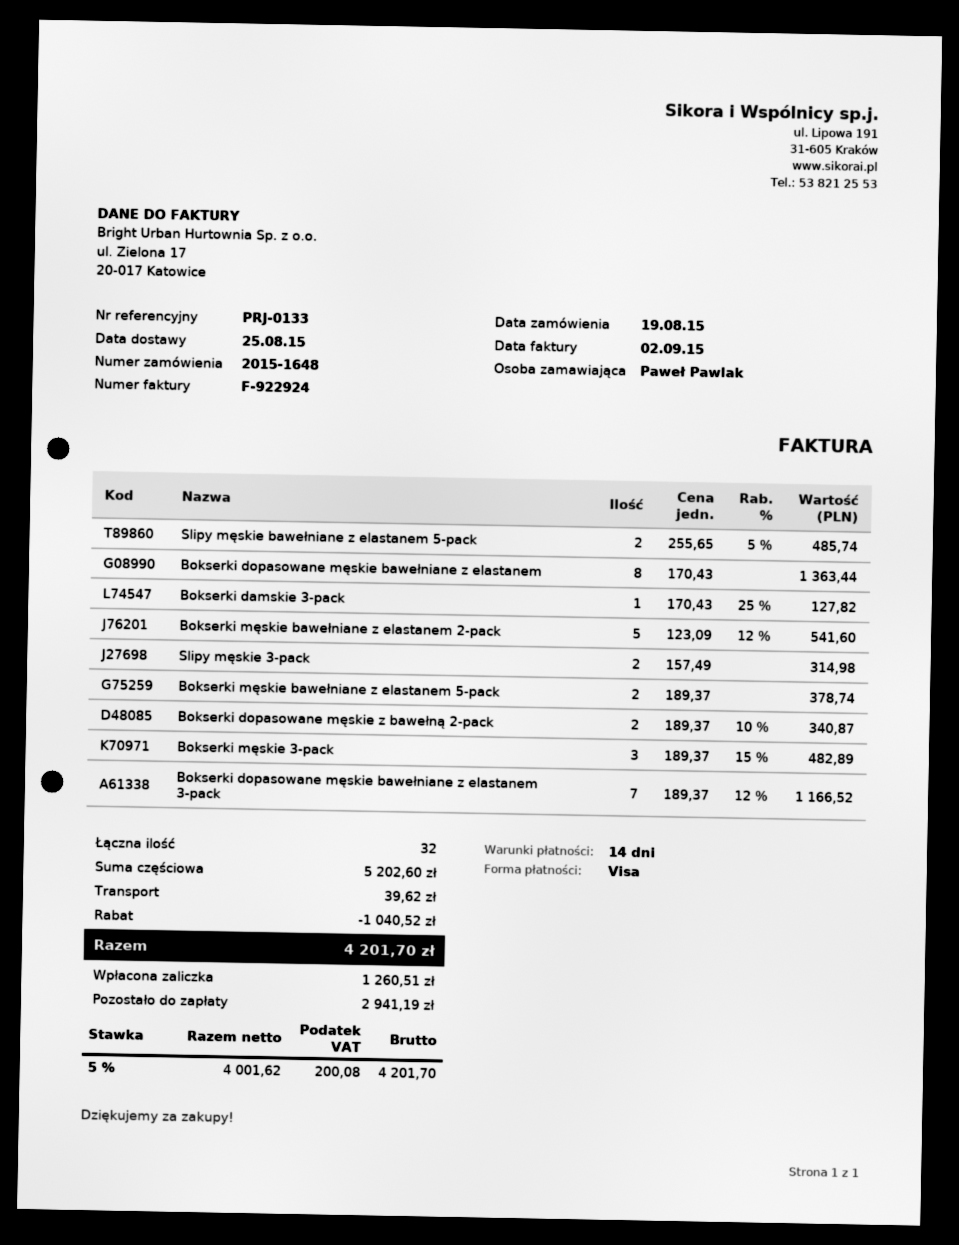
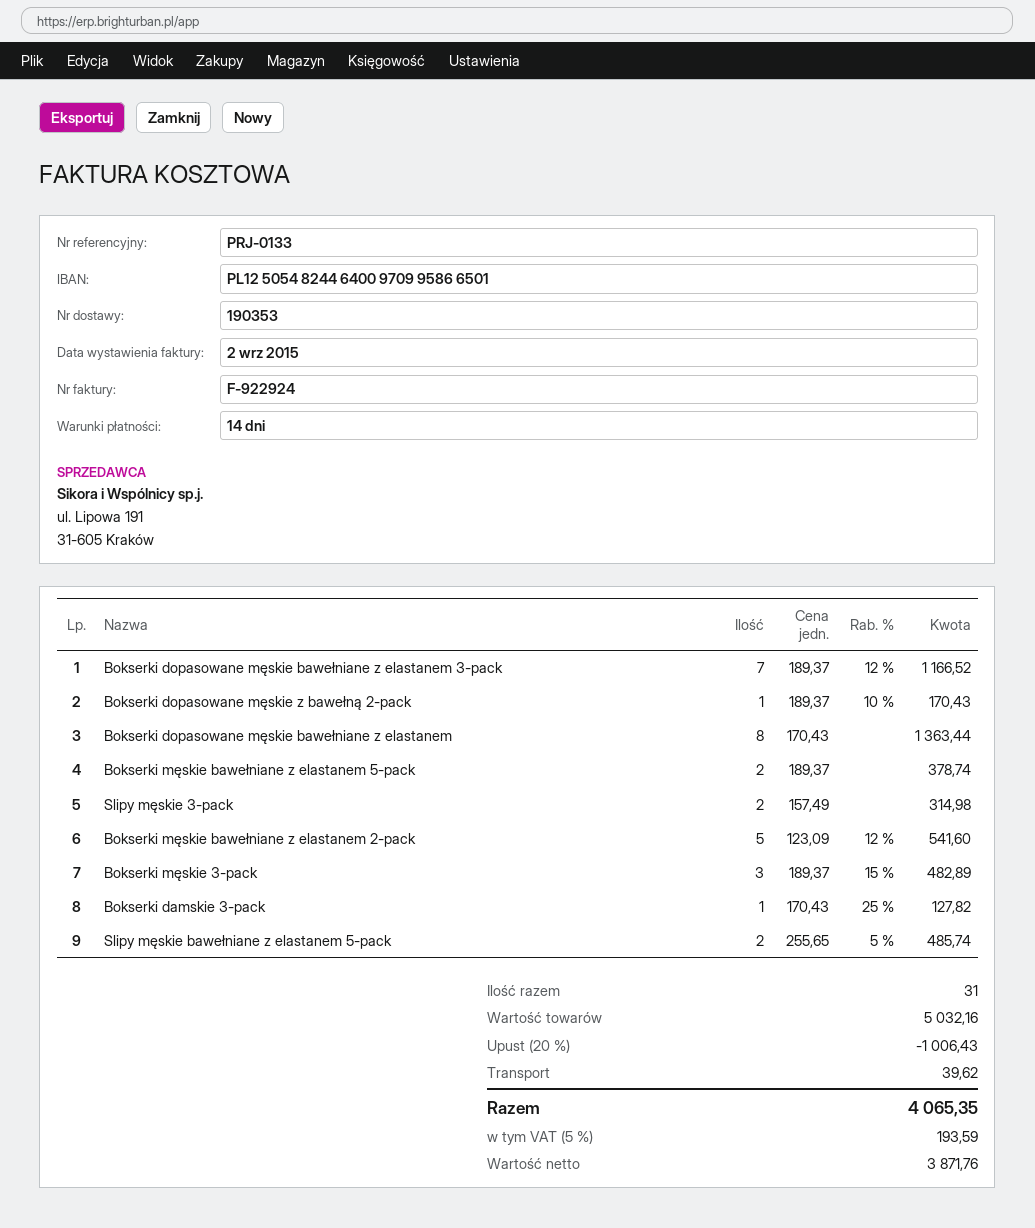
Bokserki dopasowane męskie z bawełną 2-pack: 2 x 189.37 - 10% = 340.87 -> 1 x 189.37 - 10% = 170.43
total quantity: 32 -> 31
subtotal: 5202.60 -> 5032.16
discount: 1040.52 -> 1006.43
net: 4001.62 -> 3871.76
tax: 5% = 200.08 -> 5% = 193.59
total: 4201.70 -> 4065.35

